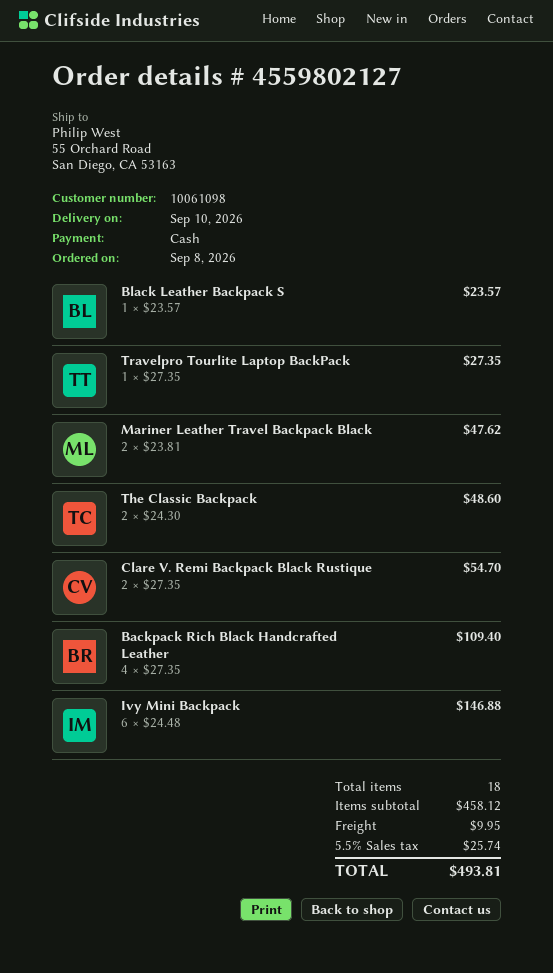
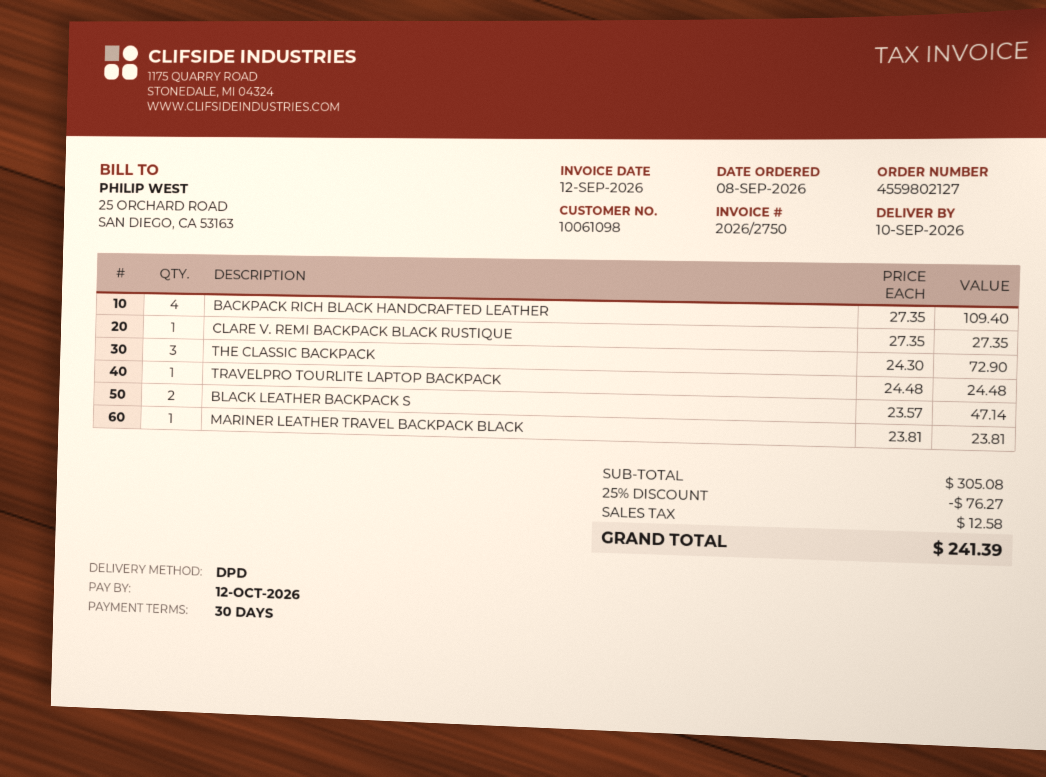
Black Leather Backpack S: 1 x 23.57 = 23.57 -> 2 x 23.57 = 47.14
Travelpro Tourlite Laptop BackPack: 1 x 27.35 = 27.35 -> 1 x 24.48 = 24.48
Mariner Leather Travel Backpack Black: 2 x 23.81 = 47.62 -> 1 x 23.81 = 23.81
The Classic Backpack: 2 x 24.30 = 48.60 -> 3 x 24.30 = 72.90
Clare V. Remi Backpack Black Rustique: 2 x 27.35 = 54.70 -> 1 x 27.35 = 27.35
Ivy Mini Backpack: 6 x 24.48 = 146.88 -> none
subtotal: 458.12 -> 305.08
discount: none -> 25% = 76.27
shipping: 9.95 -> none
tax: 25.74 -> 12.58
total: 493.81 -> 241.39

